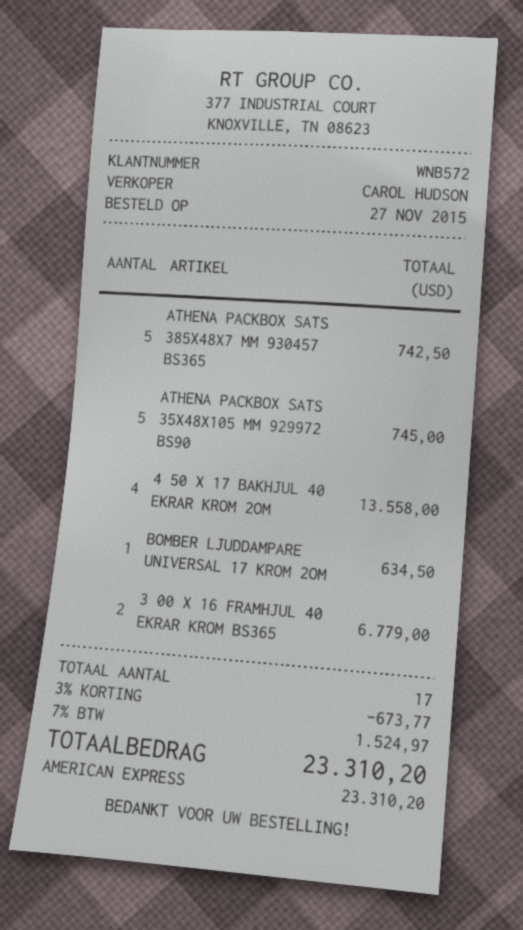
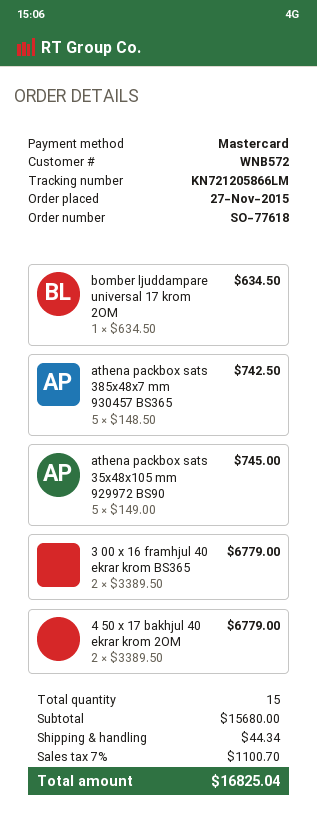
payment method: American Express -> Mastercard
4 50 X 17 BAKHJUL 40 EKRAR KROM 2OM: 4 for 13558.00 -> 2 for 6779.00
total quantity: 17 -> 15
discount: 3% = 673.77 -> none
shipping: none -> 44.34
tax: 7% = 1524.97 -> 7% = 1100.70
total: 23310.20 -> 16825.04

